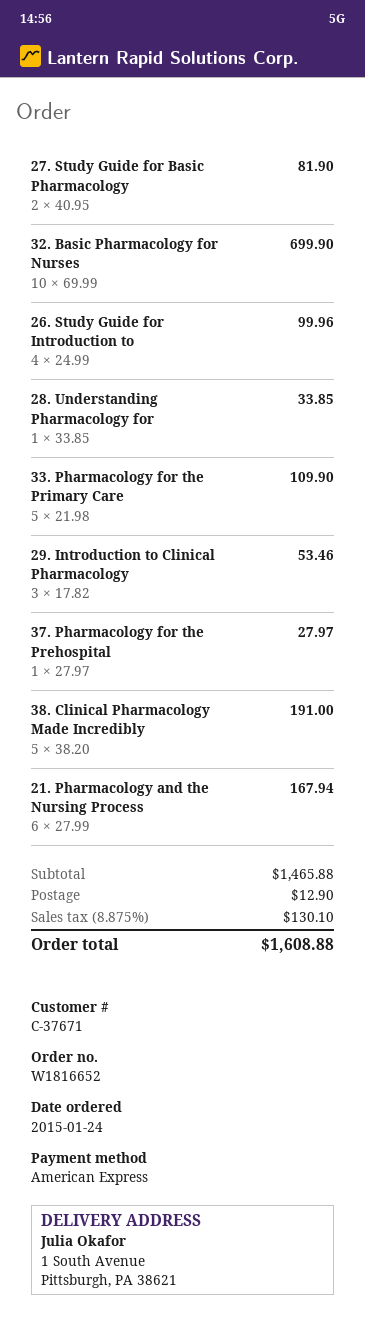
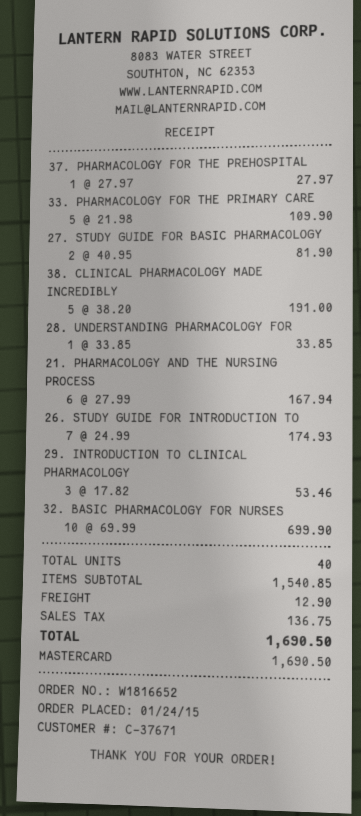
payment method: American Express -> Mastercard
26. Study Guide for Introduction to: 4 x 24.99 = 99.96 -> 7 x 24.99 = 174.93
subtotal: 1465.88 -> 1540.85
tax: 130.10 -> 136.75
total: 1608.88 -> 1690.50

